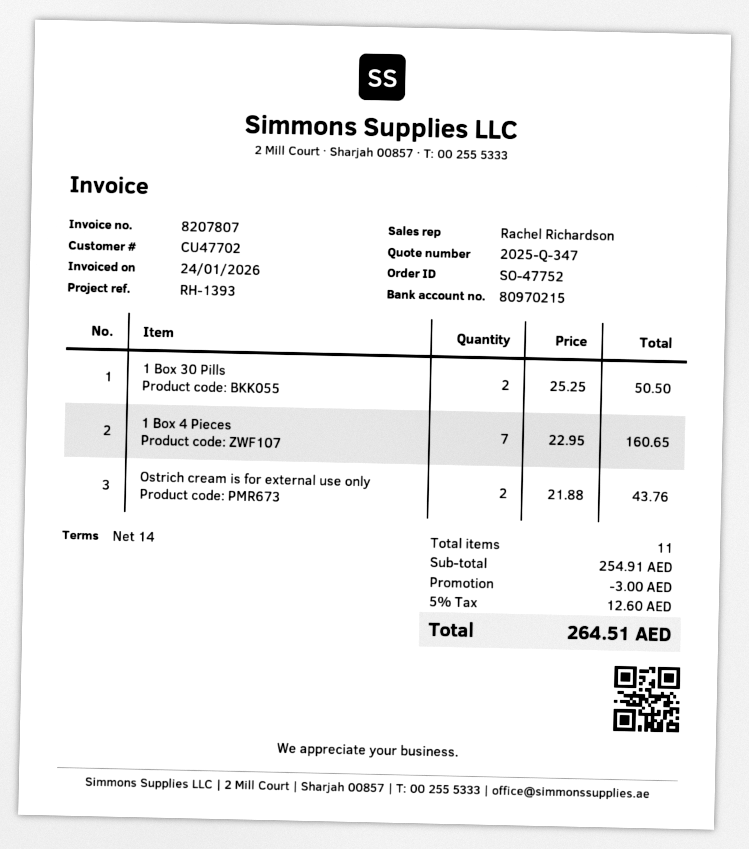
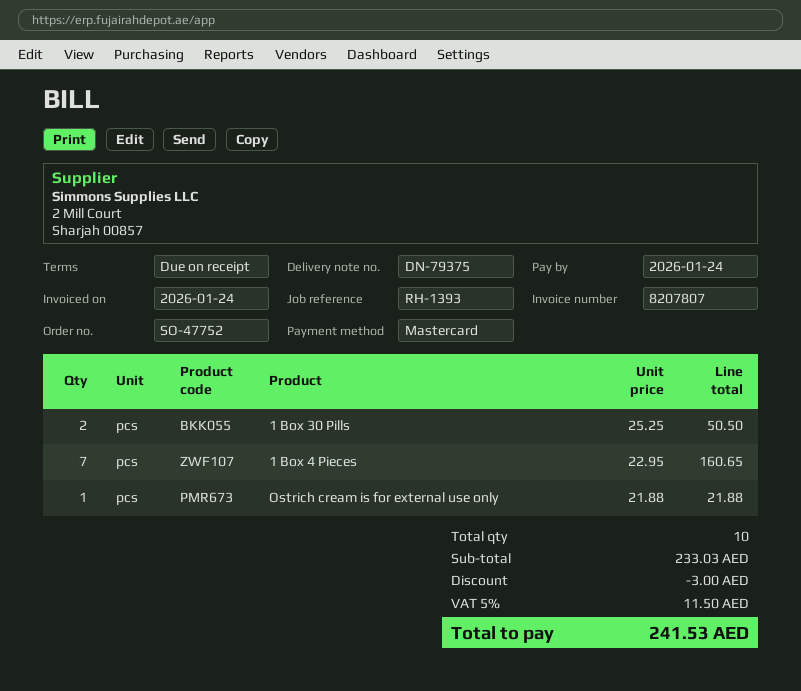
payment terms: 14 days -> on receipt
Ostrich cream is for external use only: 2 x 21.88 = 43.76 -> 1 x 21.88 = 21.88
total quantity: 11 -> 10
subtotal: 254.91 -> 233.03
tax: 5% = 12.60 -> 5% = 11.50
total: 264.51 -> 241.53

